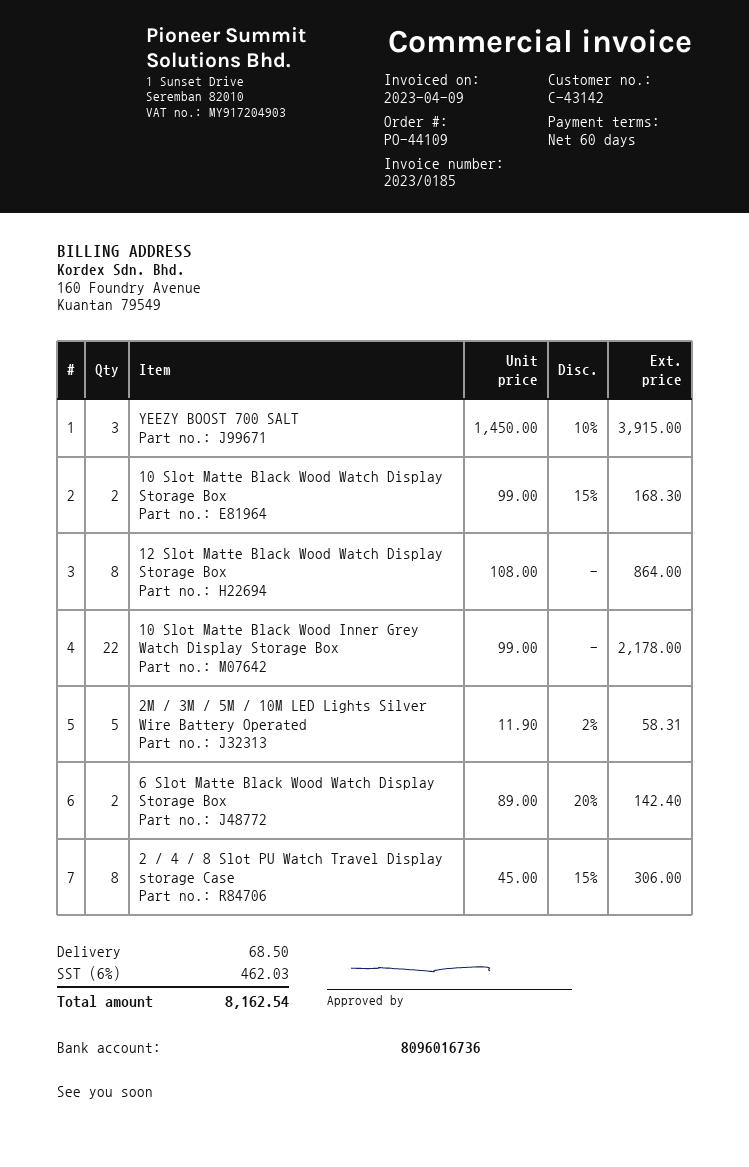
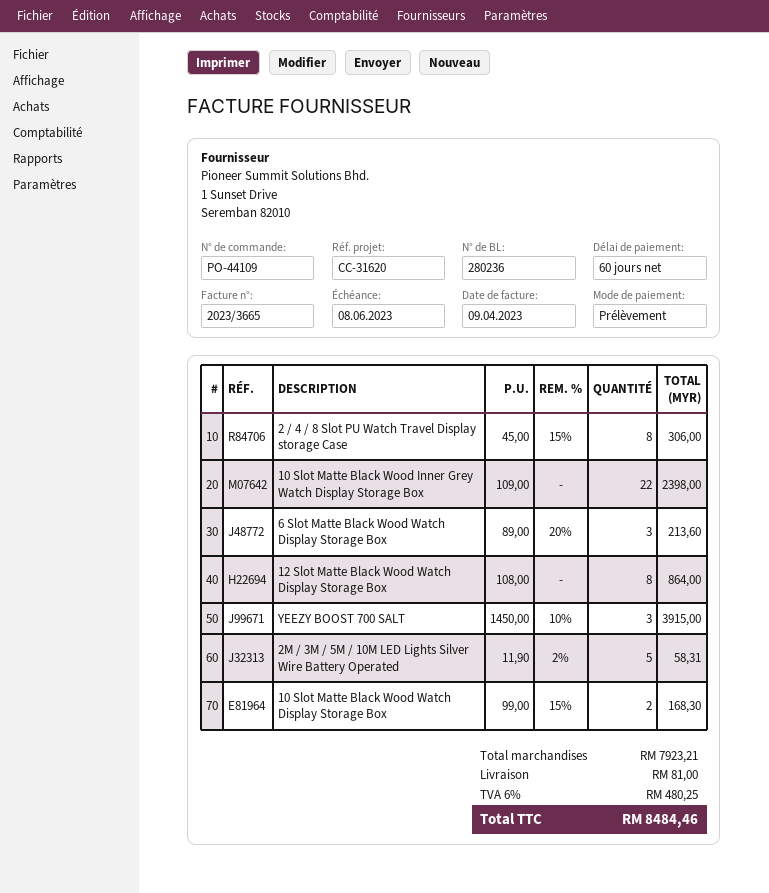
invoice number: 2023/0185 -> 2023/3665
10 Slot Matte Black Wood Inner Grey Watch Display Storage Box: 22 x 99.00 = 2178.00 -> 22 x 109.00 = 2398.00
6 Slot Matte Black Wood Watch Display Storage Box: 2 x 89.00 - 20% = 142.40 -> 3 x 89.00 - 20% = 213.60
shipping: 68.50 -> 81.00
tax: 6% = 462.03 -> 6% = 480.25
total: 8162.54 -> 8484.46

